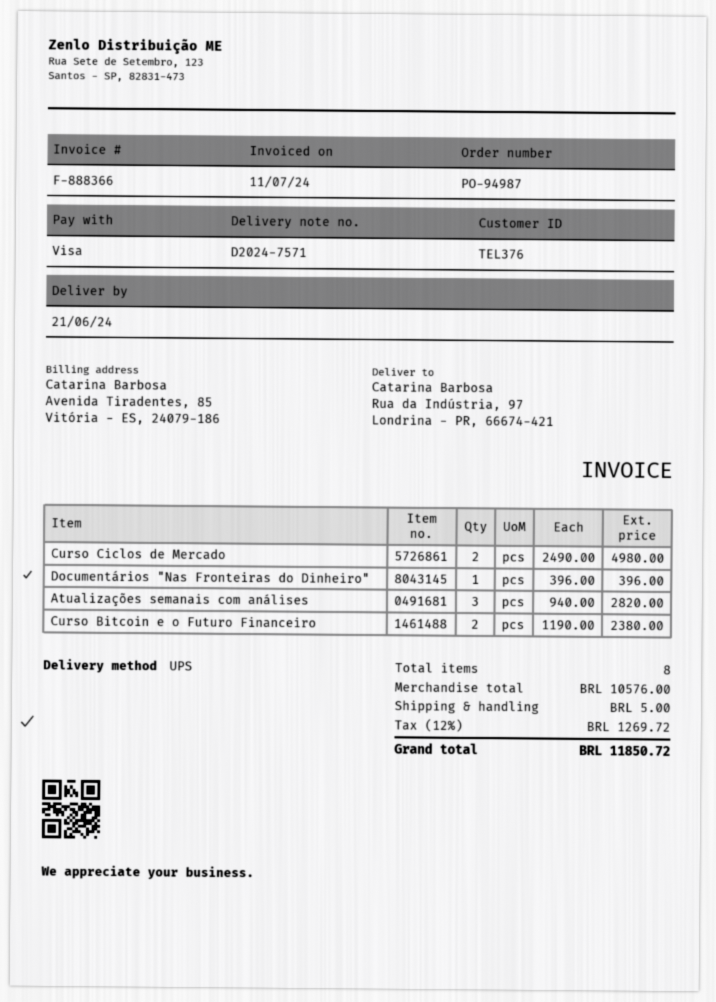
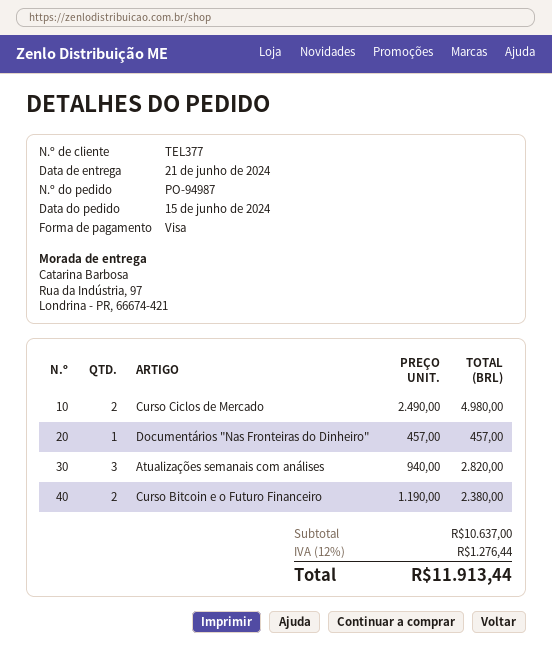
customer number: TEL376 -> TEL377
Documentários "Nas Fronteiras do Dinheiro": 1 x 396.00 = 396.00 -> 1 x 457.00 = 457.00
subtotal: 10576.00 -> 10637.00
shipping: 5.00 -> none
tax: 12% = 1269.72 -> 12% = 1276.44
total: 11850.72 -> 11913.44

